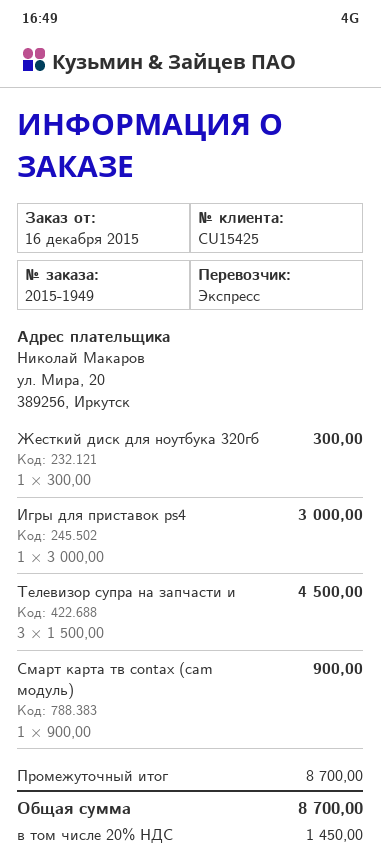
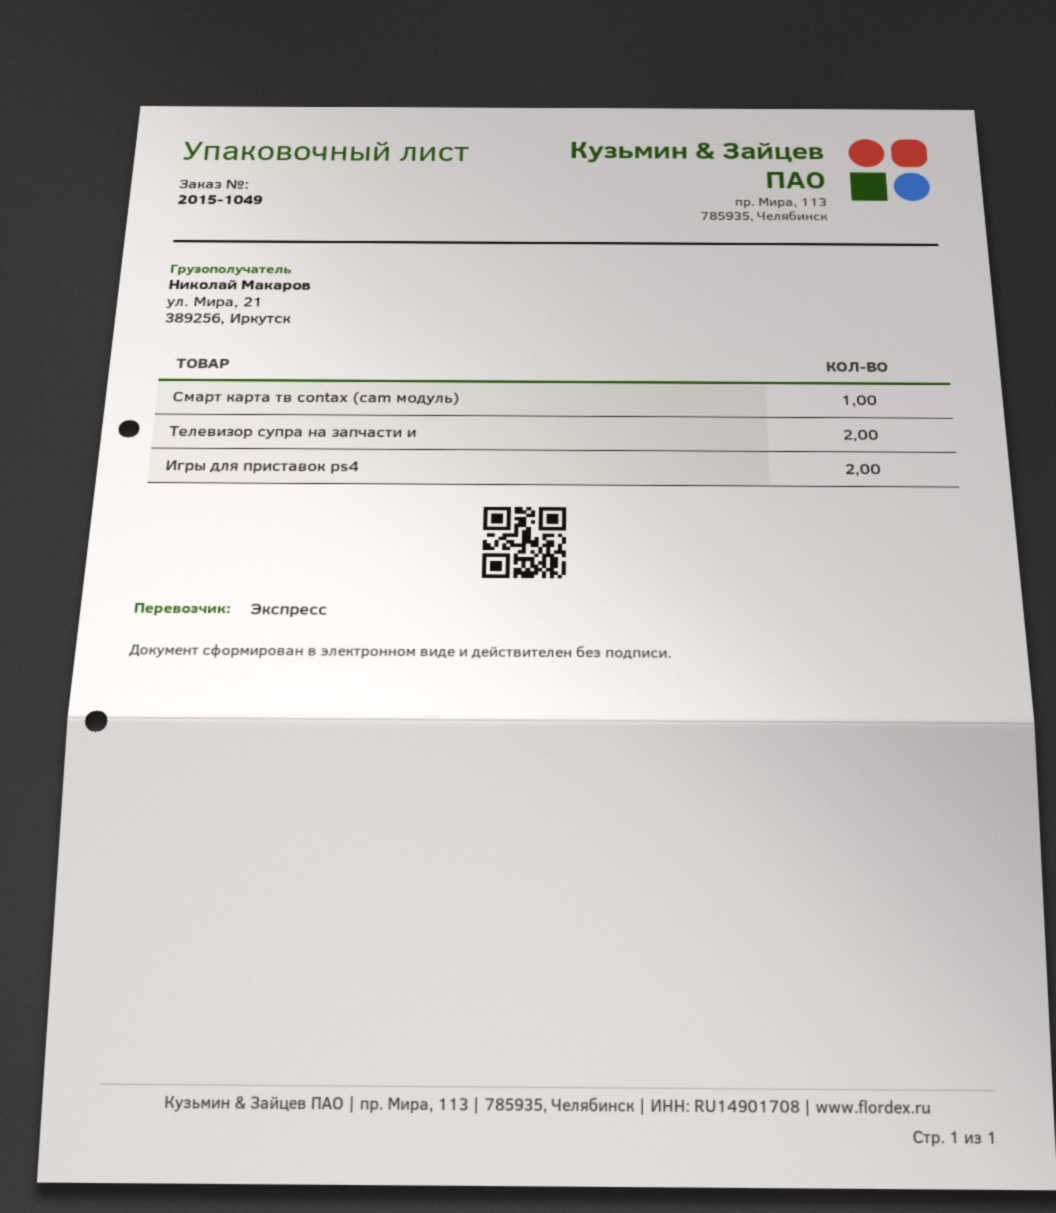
order number: 2015-1949 -> 2015-1049
Жесткий диск для ноутбука 320гб: 1 -> none
Игры для приставок ps4: 1 -> 2
Телевизор супра на запчасти и: 3 -> 2

